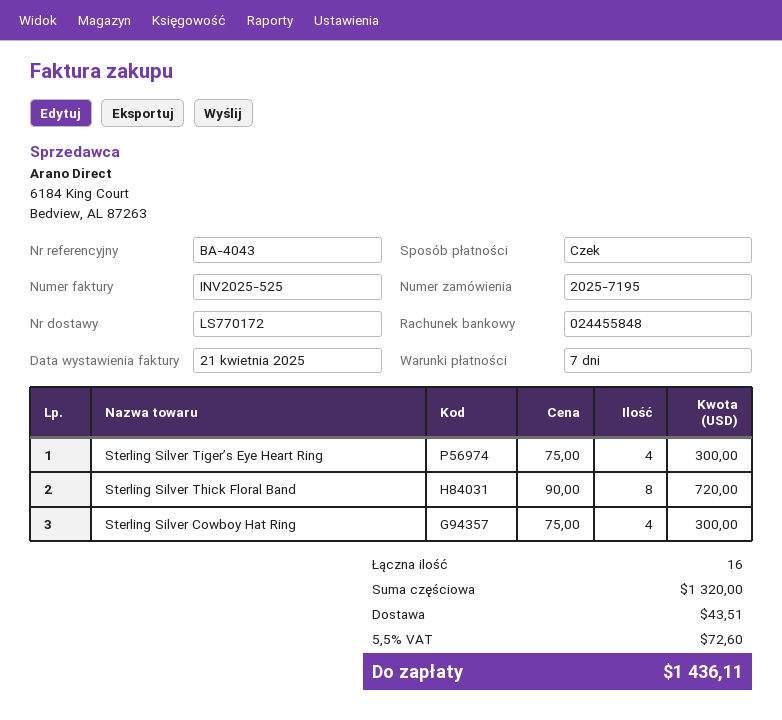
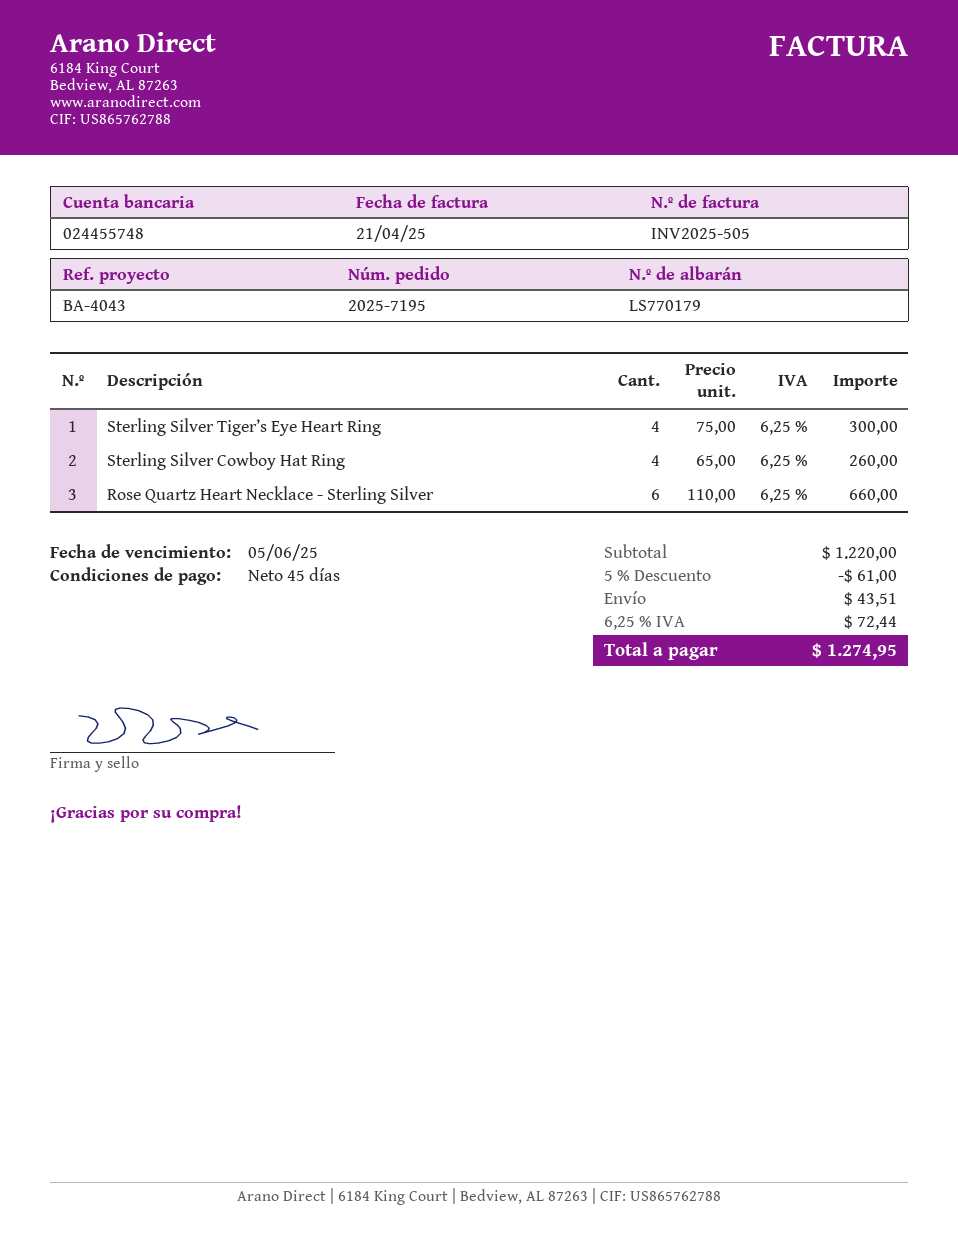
delivery note number: LS770172 -> LS770179
invoice number: INV2025-525 -> INV2025-505
payment terms: 7 days -> 45 days
bank account: 024455848 -> 024455748
Sterling Silver Thick Floral Band: 8 x 90.00 = 720.00 -> none
Sterling Silver Cowboy Hat Ring: 4 x 75.00 = 300.00 -> 4 x 65.00 = 260.00
Rose Quartz Heart Necklace - Sterling Silver: none -> 6 x 110.00 = 660.00
subtotal: 1320.00 -> 1220.00
discount: none -> 5% = 61.00
tax: 5.5% = 72.60 -> 6.25% = 72.44
total: 1436.11 -> 1274.95

